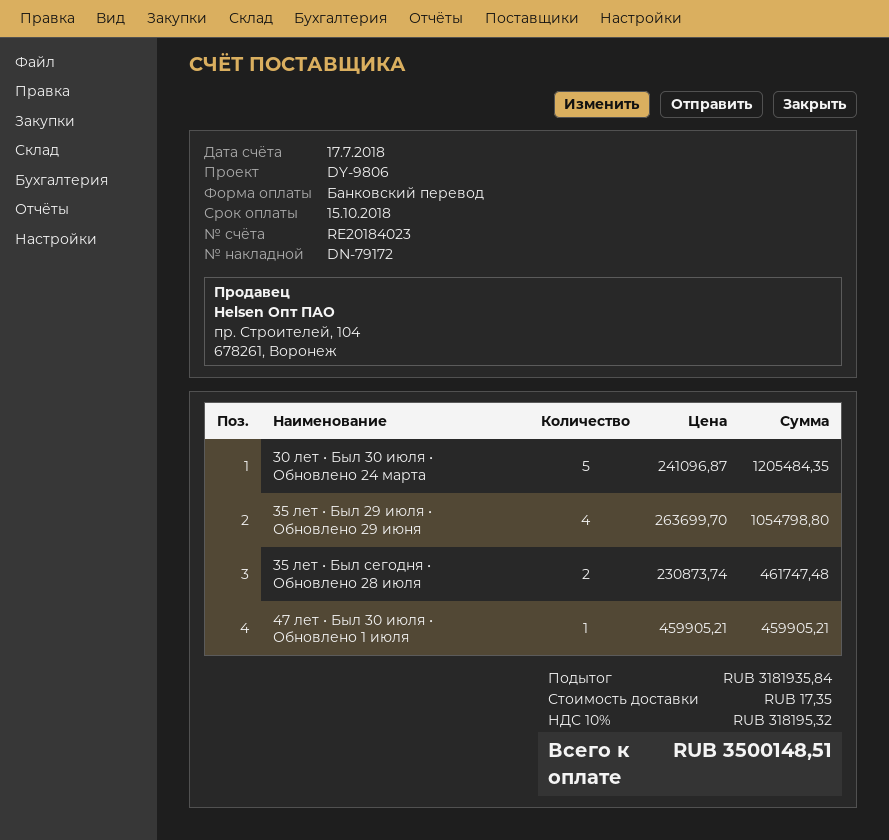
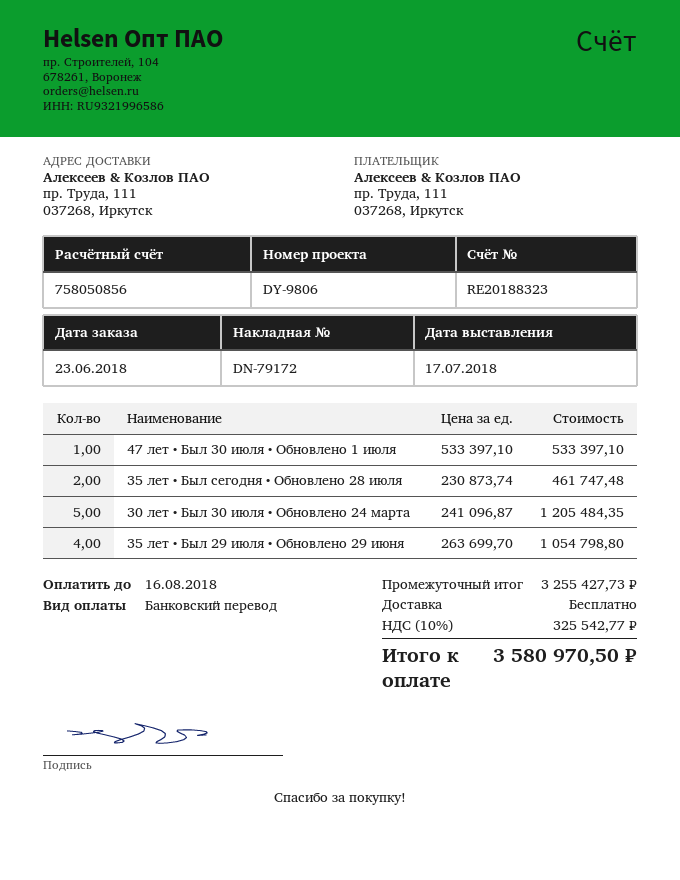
invoice number: RE20184023 -> RE20188323
due date: 2018-10-15 -> 2018-08-16
47 лет • Был 30 июля • Обновлено 1 июля: 1 x 459905.21 = 459905.21 -> 1 x 533397.10 = 533397.10
subtotal: 3181935.84 -> 3255427.73
shipping: 17.35 -> 0.00
tax: 10% = 318195.32 -> 10% = 325542.77
total: 3500148.51 -> 3580970.50

